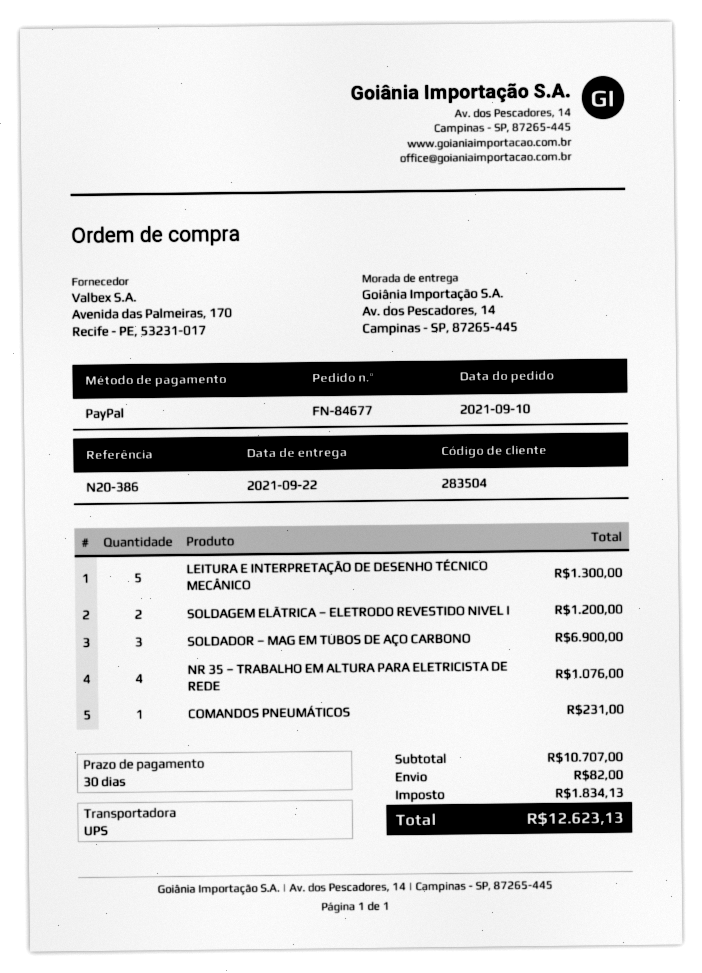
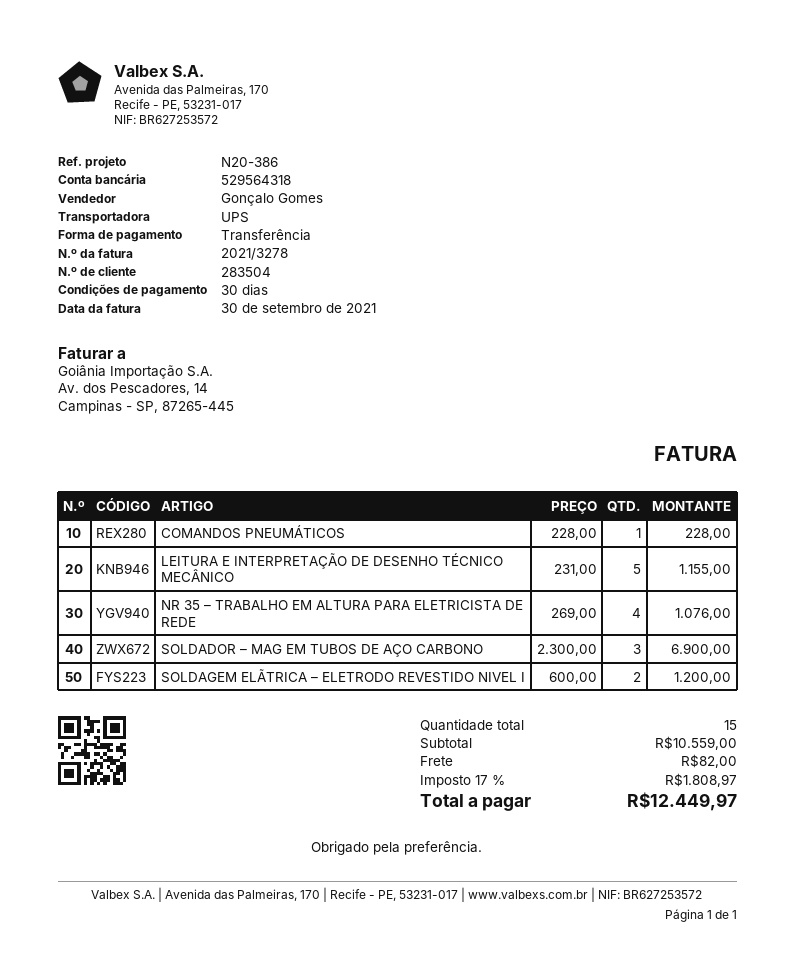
payment method: PayPal -> bank transfer
LEITURA E INTERPRETAÇÃO DE DESENHO TÉCNICO MECÂNICO: 5 for 1300.00 -> 5 for 1155.00
COMANDOS PNEUMÁTICOS: 1 for 231.00 -> 1 for 228.00
subtotal: 10707.00 -> 10559.00
tax: 1834.13 -> 1808.97
total: 12623.13 -> 12449.97

